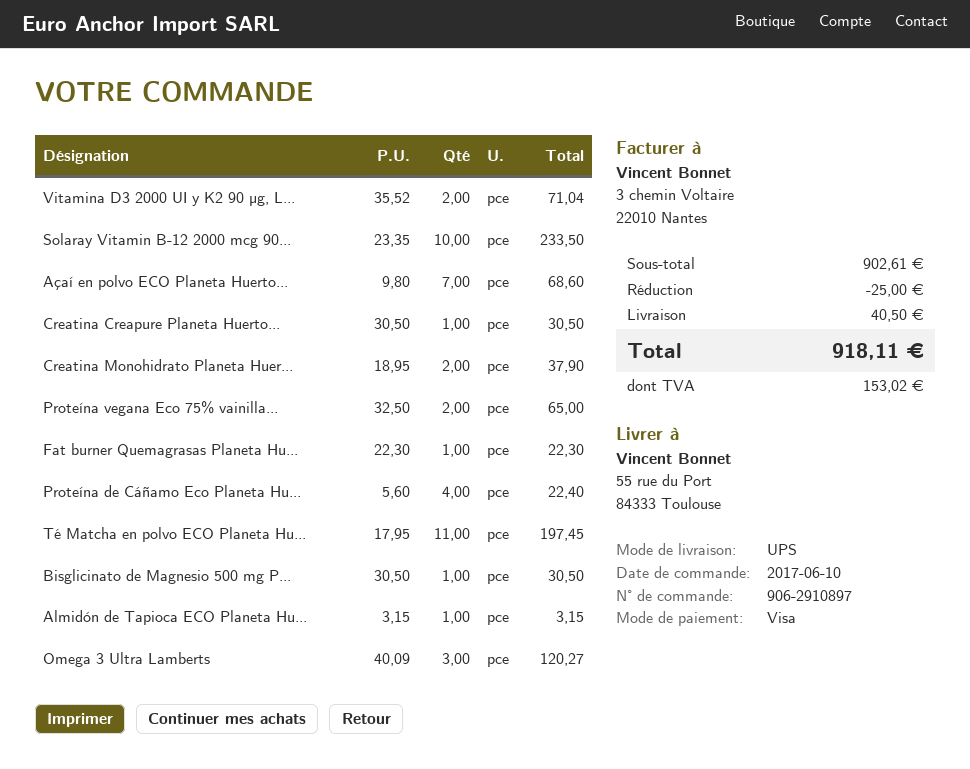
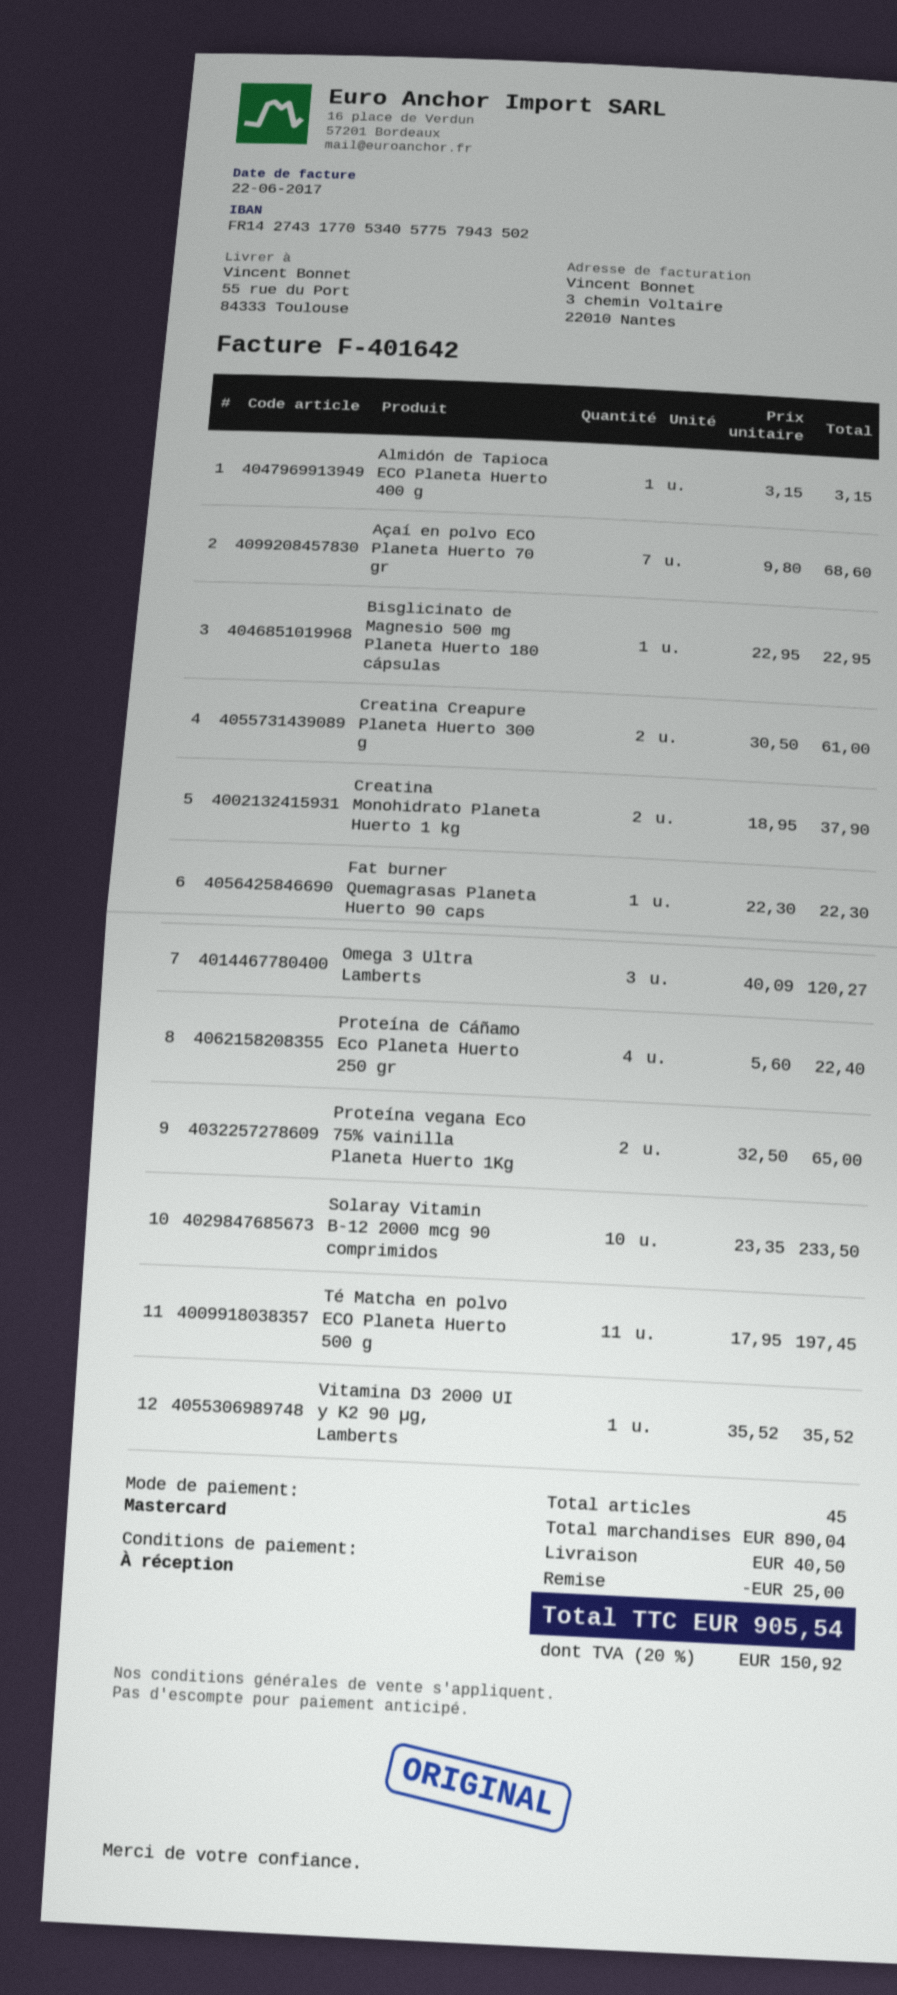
payment method: Visa -> Mastercard
Vitamina D3 2000 UI y K2 90 µg, L...: 2 x 35.52 = 71.04 -> 1 x 35.52 = 35.52
Creatina Creapure Planeta Huerto...: 1 x 30.50 = 30.50 -> 2 x 30.50 = 61.00
Bisglicinato de Magnesio 500 mg P...: 1 x 30.50 = 30.50 -> 1 x 22.95 = 22.95
subtotal: 902.61 -> 890.04
tax: 153.02 -> 150.92
total: 918.11 -> 905.54

